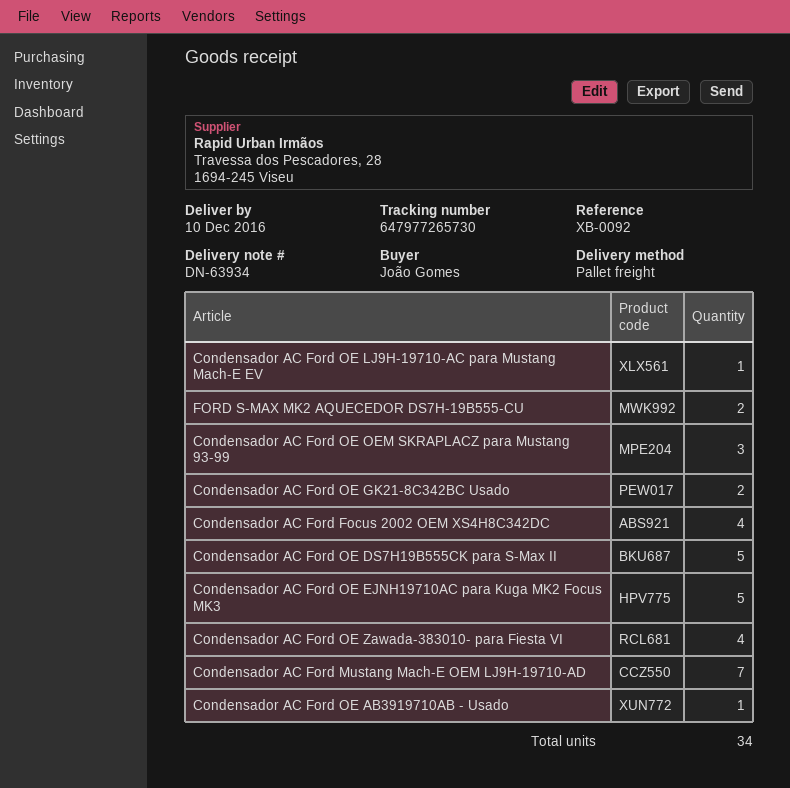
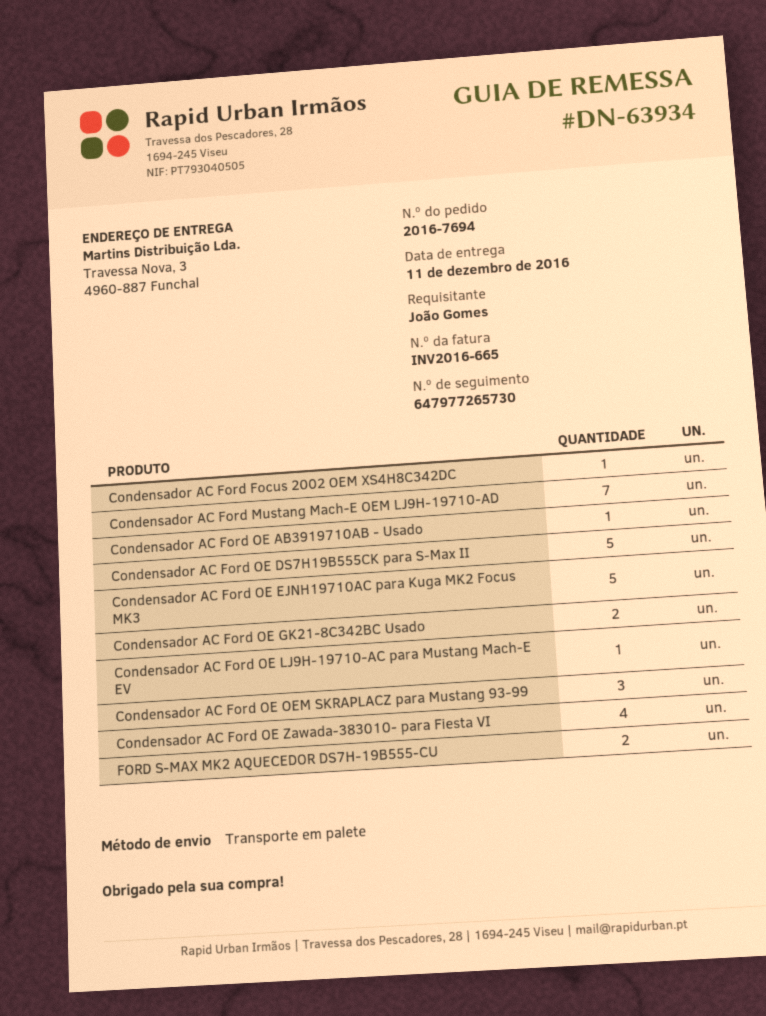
delivery date: 2016-12-10 -> 2016-12-11
Condensador AC Ford Focus 2002 OEM XS4H8C342DC: 4 -> 1

